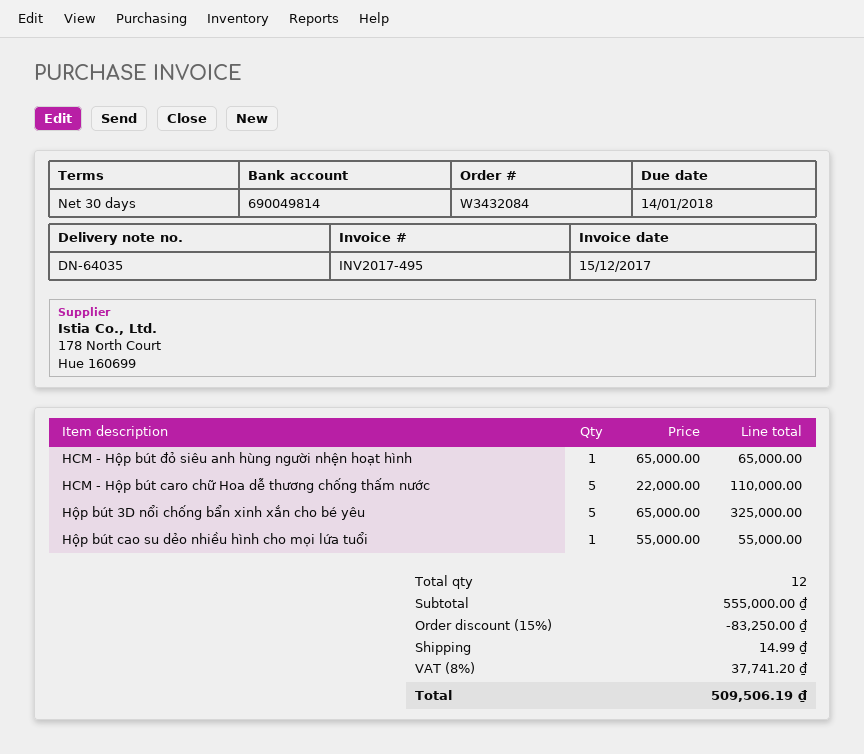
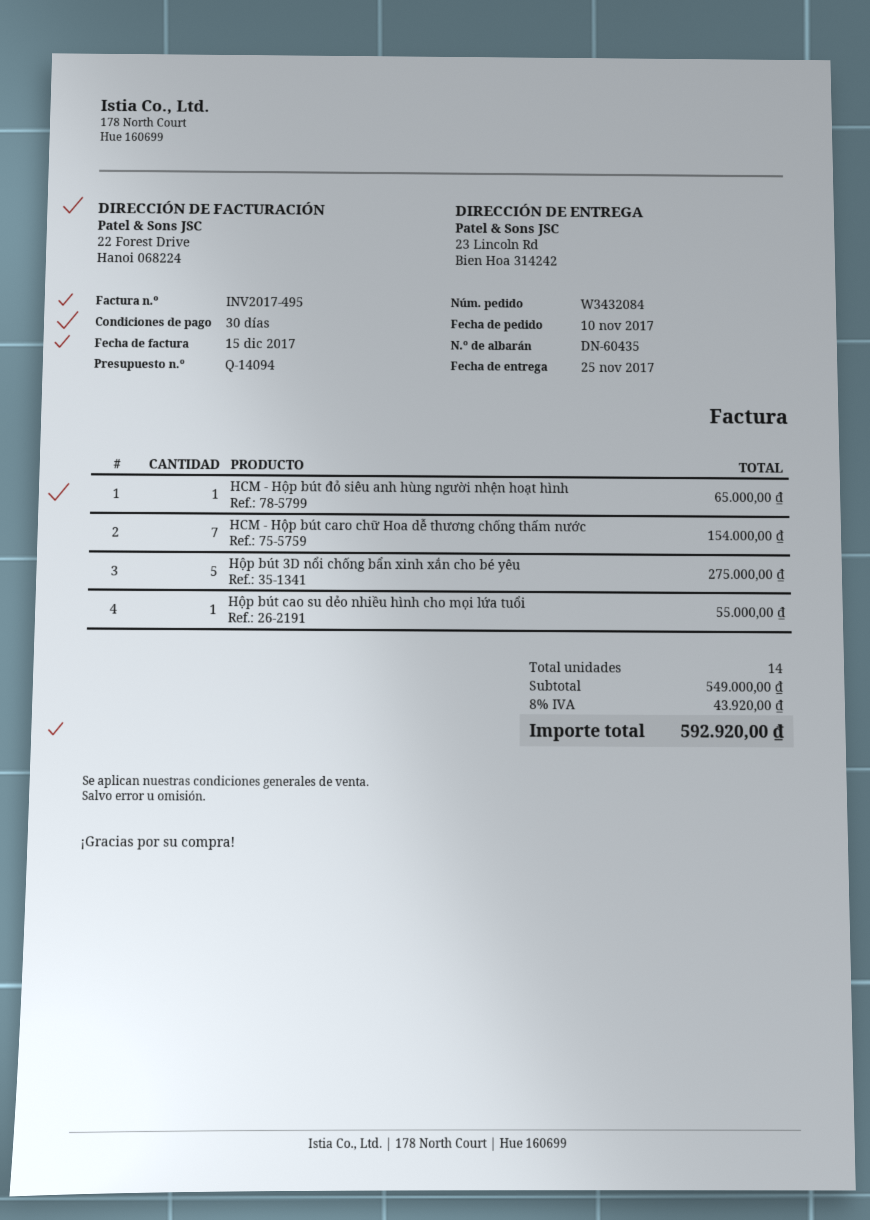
delivery note number: DN-64035 -> DN-60435
HCM - Hộp bút caro chữ Hoa dễ thương chống thấm nước: 5 for 110000.00 -> 7 for 154000.00
Hộp bút 3D nổi chống bẩn xinh xắn cho bé yêu: 5 for 325000.00 -> 5 for 275000.00
total quantity: 12 -> 14
subtotal: 555000.00 -> 549000.00
discount: 15% = 83250.00 -> none
shipping: 14.99 -> none
tax: 8% = 37741.20 -> 8% = 43920.00
total: 509506.19 -> 592920.00

